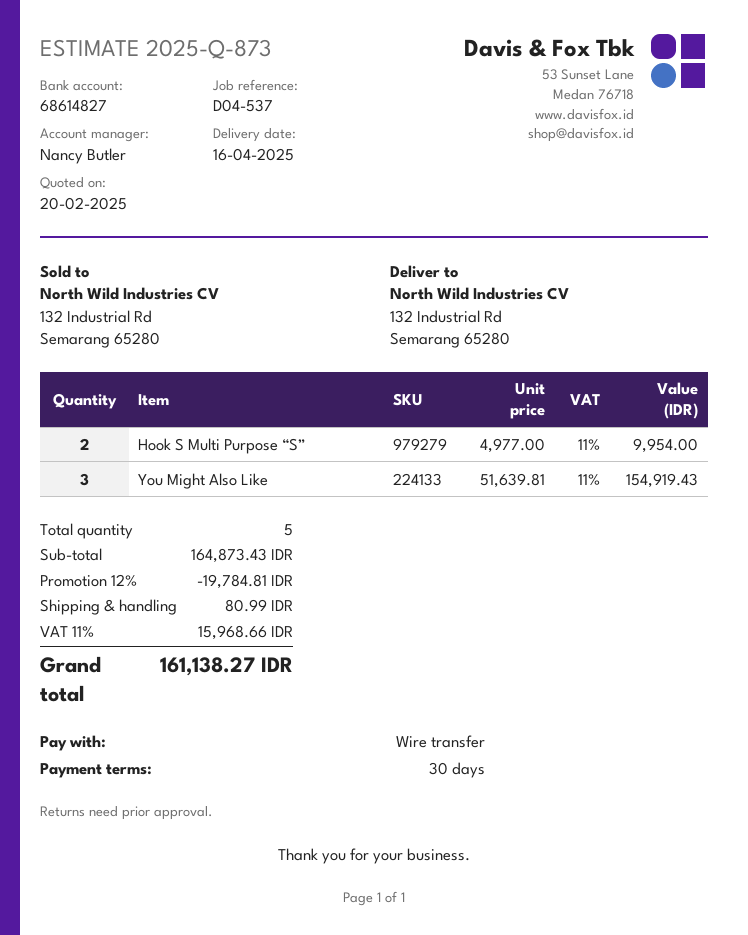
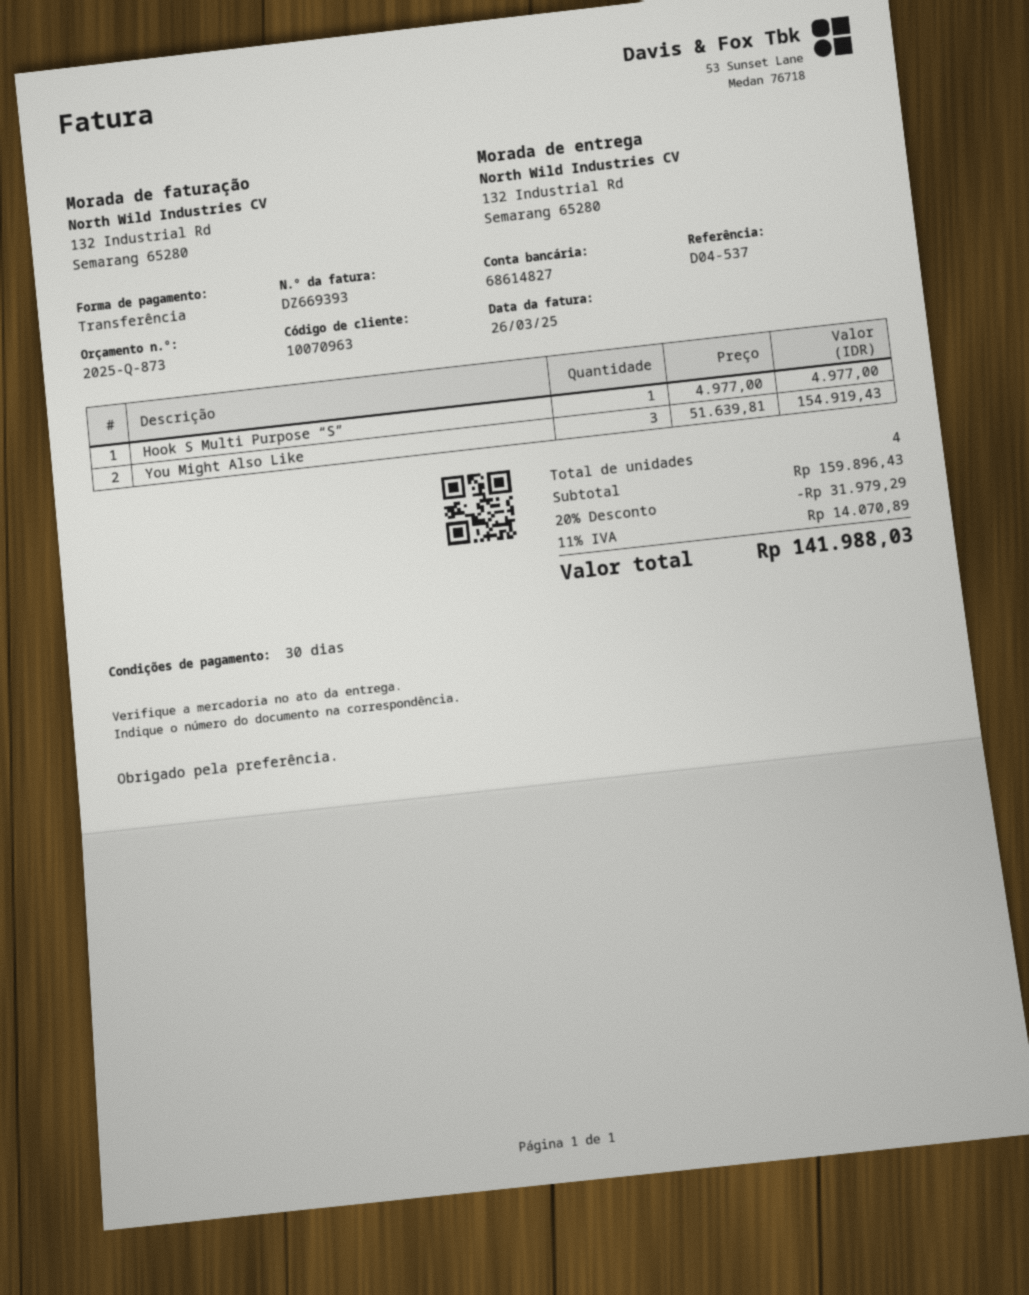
Hook S Multi Purpose “S”: 2 x 4977.00 = 9954.00 -> 1 x 4977.00 = 4977.00
total quantity: 5 -> 4
subtotal: 164873.43 -> 159896.43
discount: 12% = 19784.81 -> 20% = 31979.29
shipping: 80.99 -> none
tax: 11% = 15968.66 -> 11% = 14070.89
total: 161138.27 -> 141988.03

